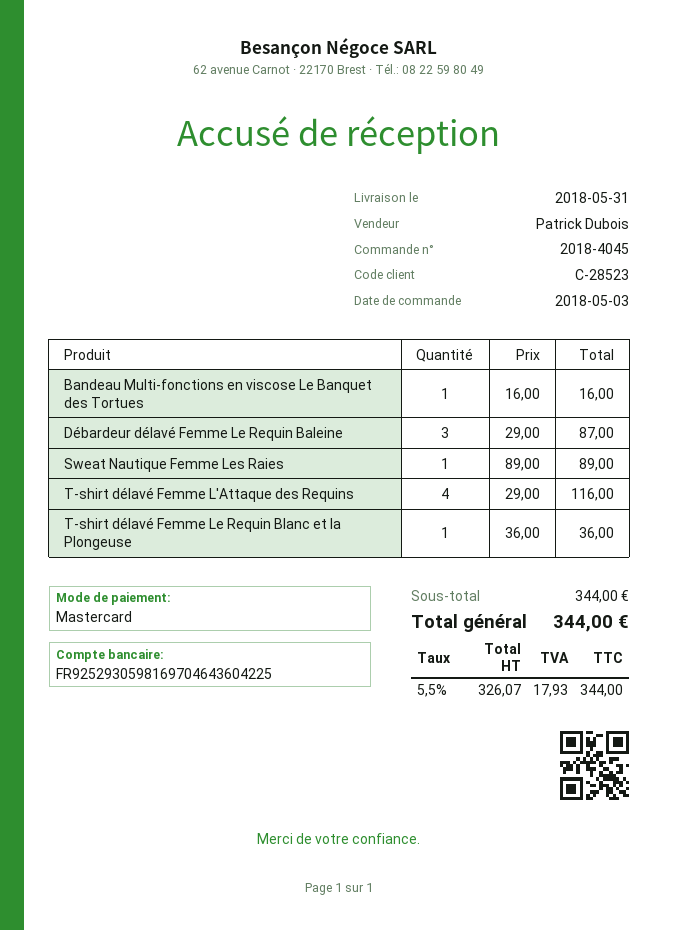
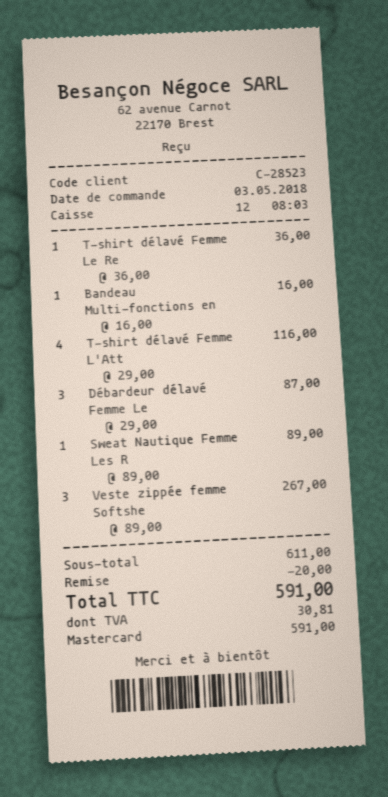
Veste zippée femme Softshe: none -> 3 x 89.00 = 267.00
subtotal: 344.00 -> 611.00
discount: none -> 20.00
tax: 17.93 -> 30.81
total: 344.00 -> 591.00

